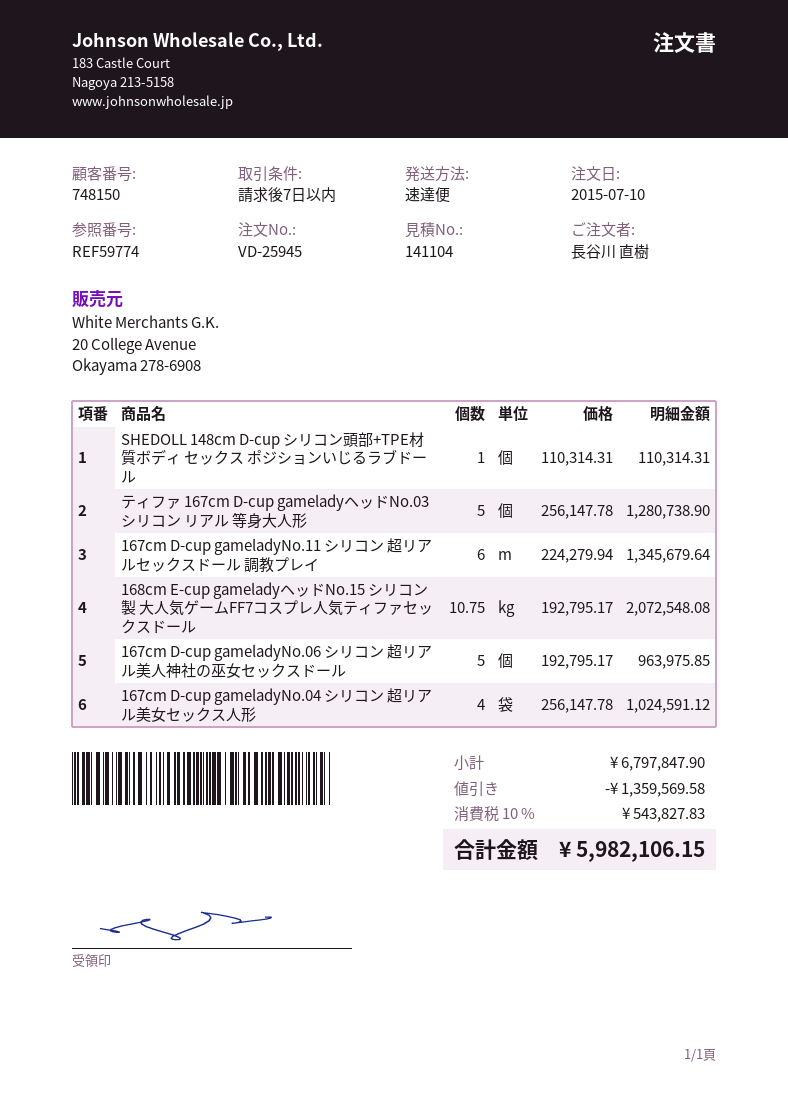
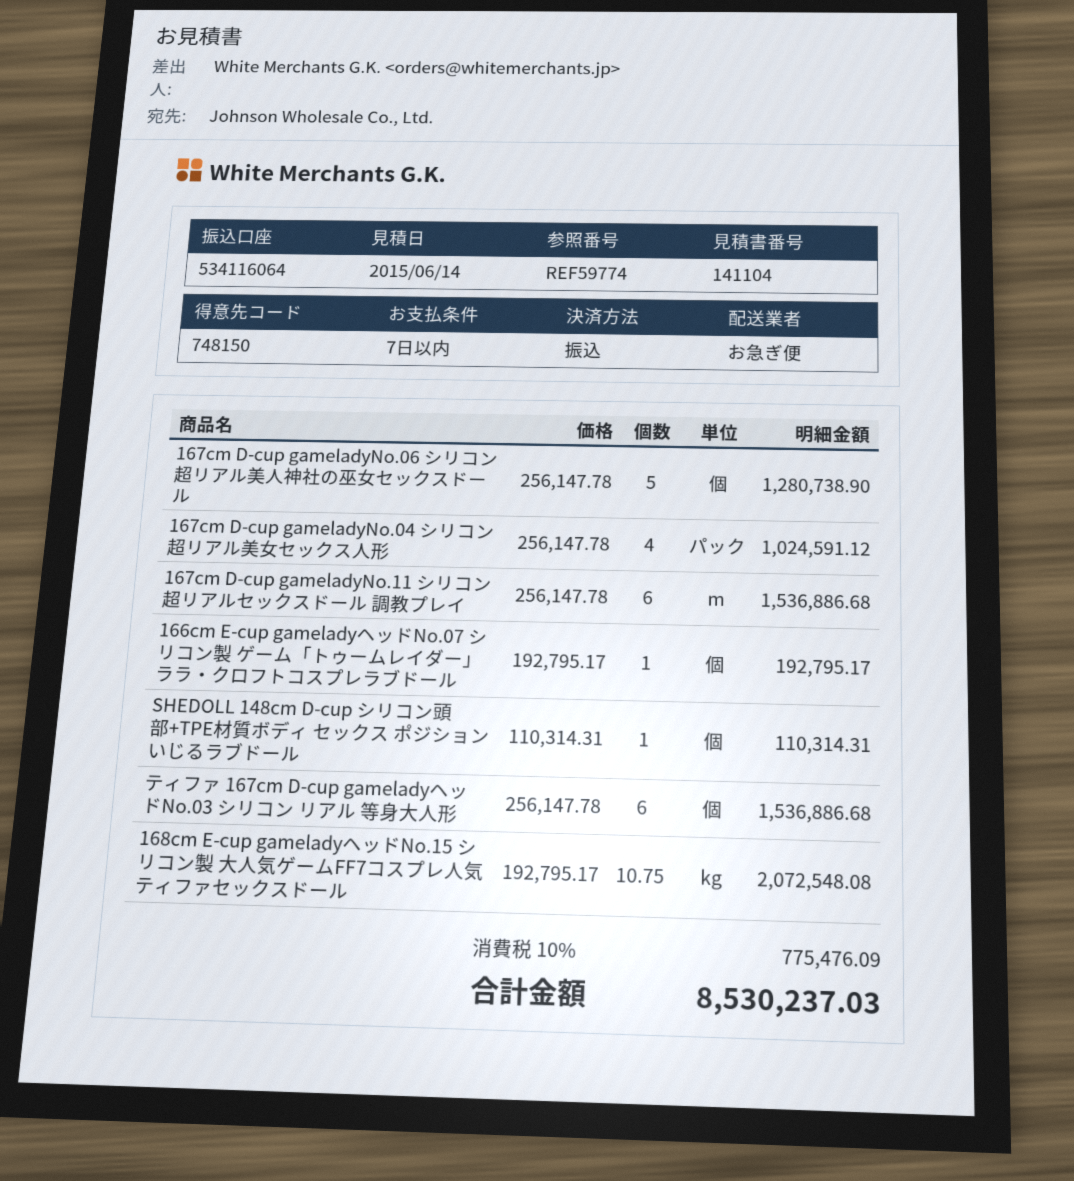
ティファ 167cm D-cup gameladyヘッドNo.03 シリコン リアル 等身大人形: 5 x 256147.78 = 1280738.90 -> 6 x 256147.78 = 1536886.68
167cm D-cup gameladyNo.11 シリコン 超リアルセックスドール 調教プレイ: 6 x 224279.94 = 1345679.64 -> 6 x 256147.78 = 1536886.68
167cm D-cup gameladyNo.06 シリコン 超リアル美人神社の巫女セックスドール: 5 x 192795.17 = 963975.85 -> 5 x 256147.78 = 1280738.90
166cm E-cup gameladyヘッドNo.07 シリコン製 ゲーム「トゥームレイダー」ララ・クロフトコスプレラブドール: none -> 1 x 192795.17 = 192795.17
discount: 1359569.58 -> none
tax: 10% = 543827.83 -> 10% = 775476.09
total: 5982106.15 -> 8530237.03

